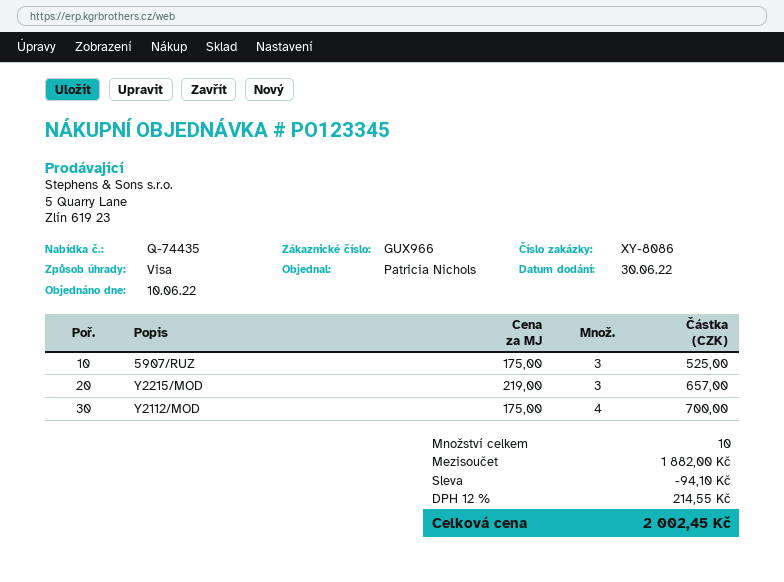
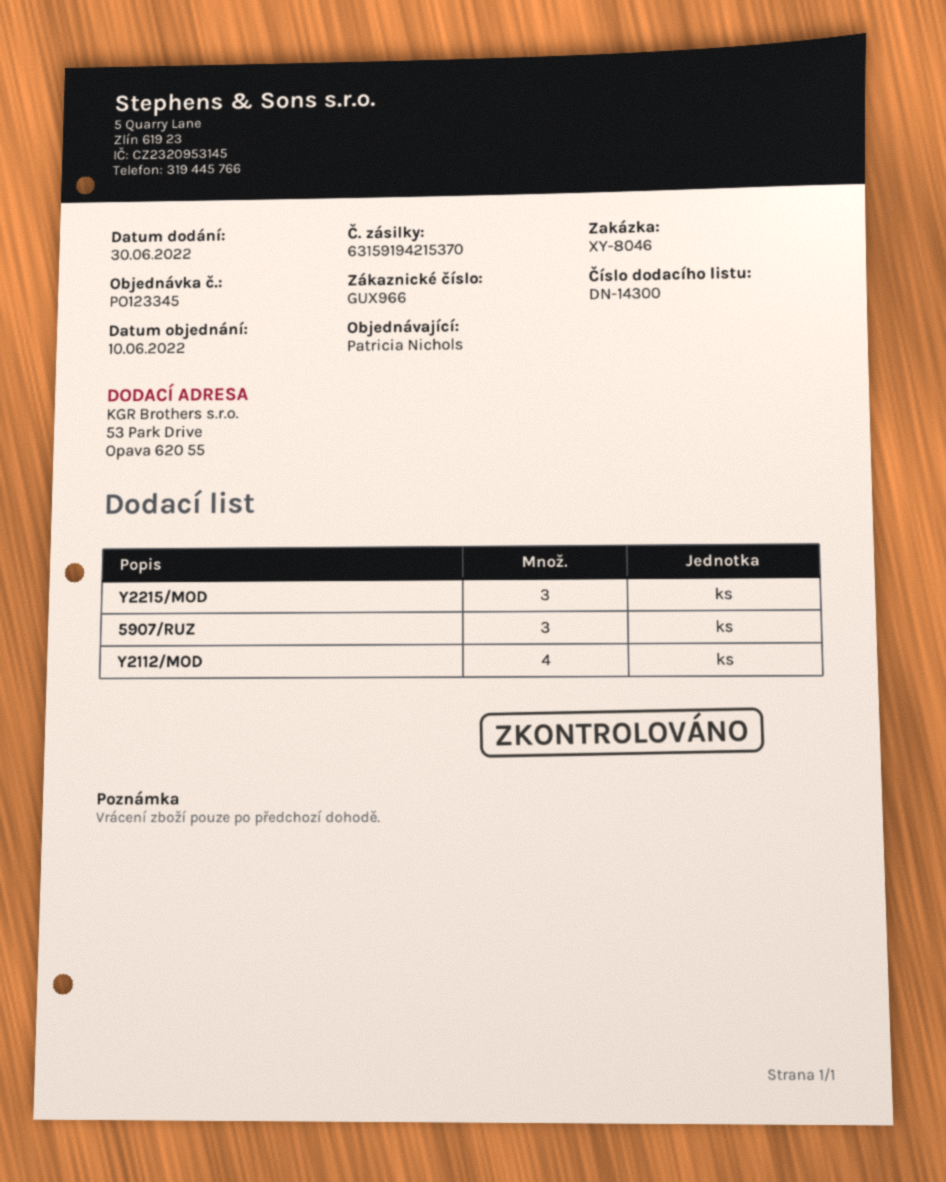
reference: XY-8086 -> XY-8046

